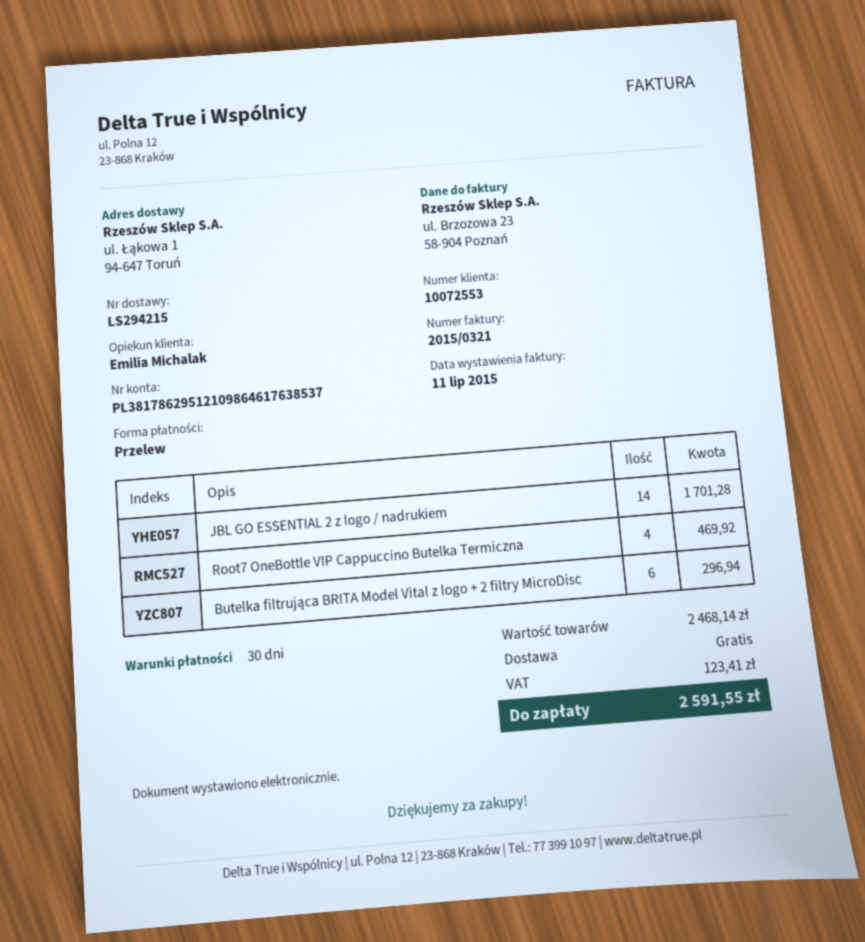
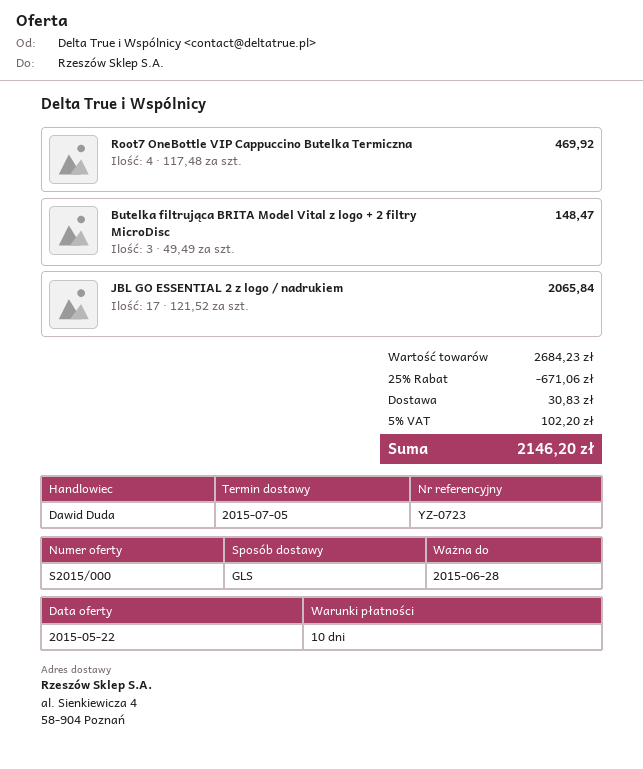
payment terms: 30 days -> 10 days
sales rep: Emilia Michalak -> Dawid Duda
ship to: ul. Łąkowa 1, 94-647 Toruń -> al. Sienkiewicza 4, 58-904 Poznań
JBL GO ESSENTIAL 2 z logo / nadrukiem: 14 for 1701.28 -> 17 for 2065.84
Butelka filtrująca BRITA Model Vital z logo + 2 filtry MicroDisc: 6 for 296.94 -> 3 for 148.47
subtotal: 2468.14 -> 2684.23
discount: none -> 25% = 671.06
shipping: 0.00 -> 30.83
tax: 123.41 -> 102.20
total: 2591.55 -> 2146.20

